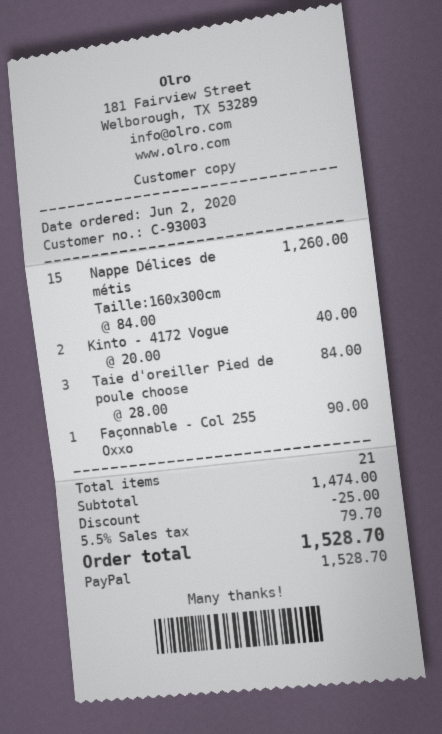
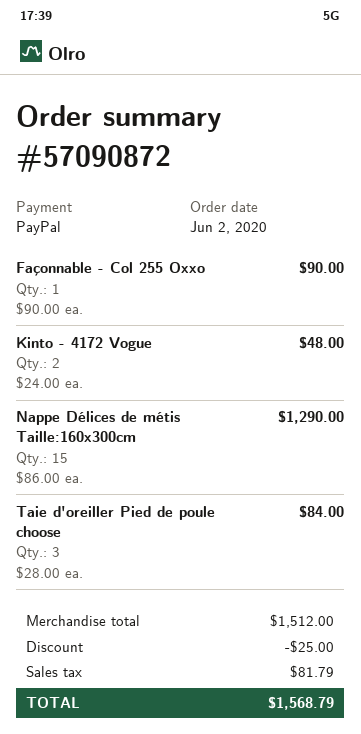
Nappe Délices de métis Taille:160x300cm: 15 x 84.00 = 1260.00 -> 15 x 86.00 = 1290.00
Kinto - 4172 Vogue: 2 x 20.00 = 40.00 -> 2 x 24.00 = 48.00
subtotal: 1474.00 -> 1512.00
tax: 79.70 -> 81.79
total: 1528.70 -> 1568.79

